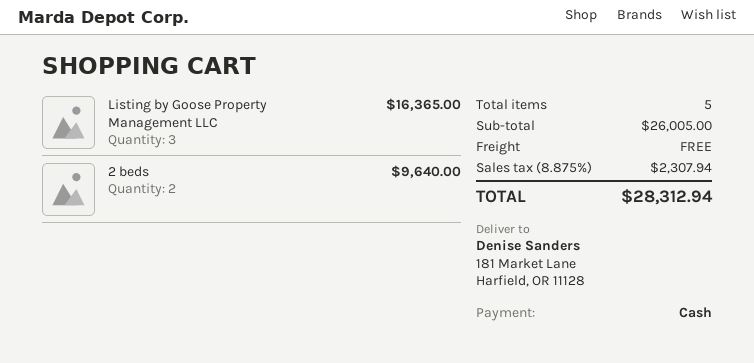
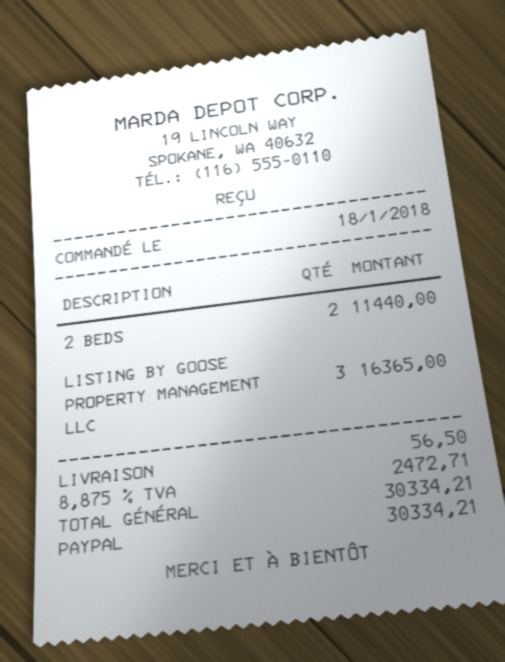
payment method: cash -> PayPal
2 beds: 2 for 9640.00 -> 2 for 11440.00
shipping: 0.00 -> 56.50
tax: 8.875% = 2307.94 -> 8.875% = 2472.71
total: 28312.94 -> 30334.21

